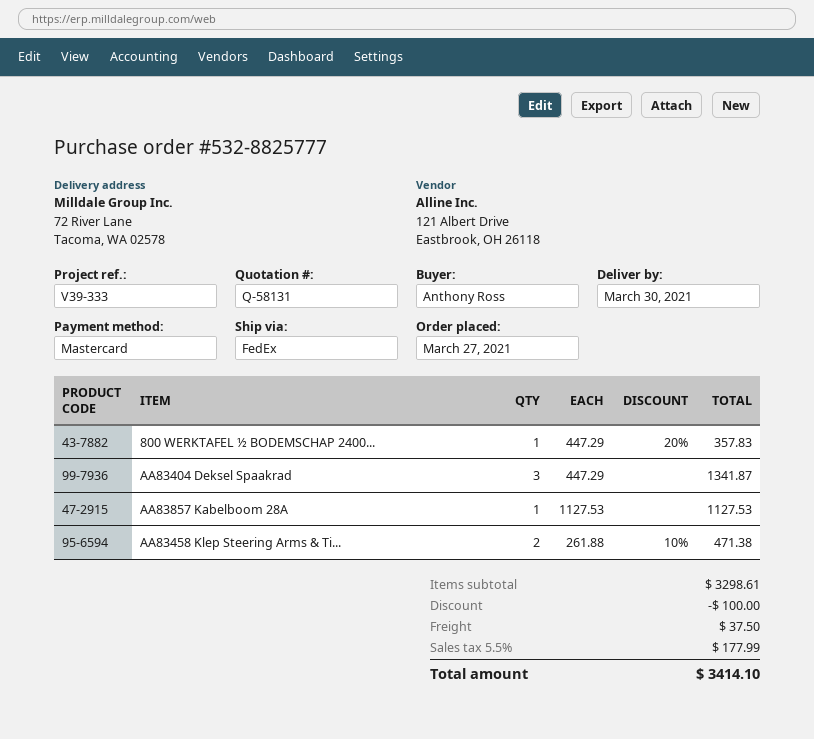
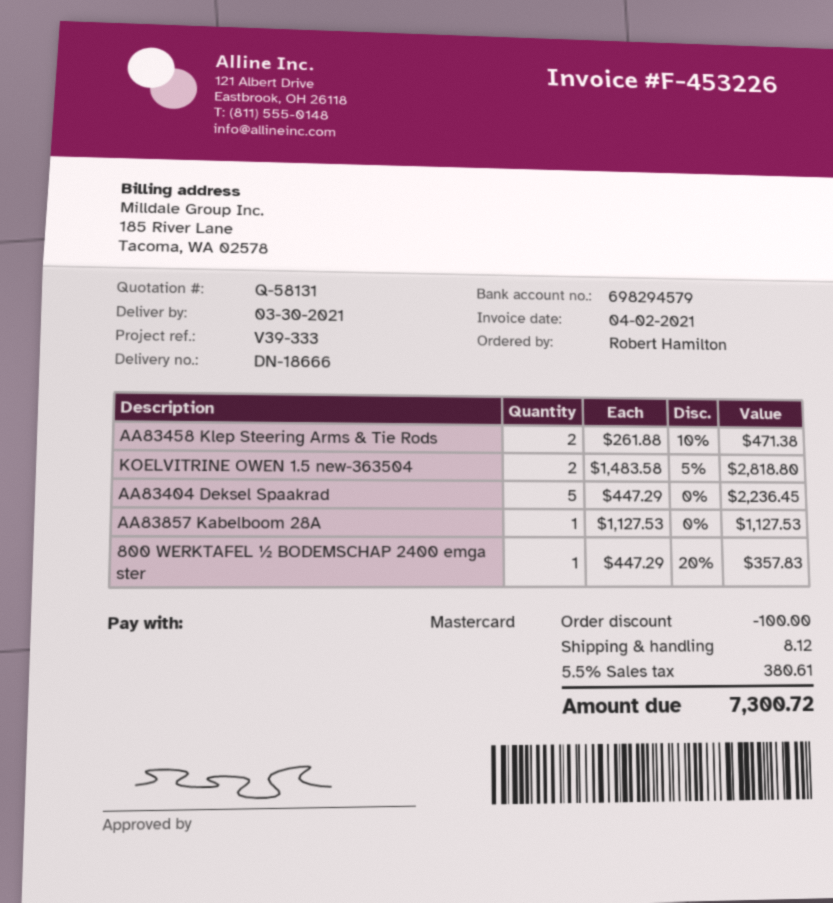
ordered by: Anthony Ross -> Robert Hamilton
AA83404 Deksel Spaakrad: 3 x 447.29 = 1341.87 -> 5 x 447.29 = 2236.45
KOELVITRINE OWEN 1.5 new-363504: none -> 2 x 1483.58 - 5% = 2818.80
shipping: 37.50 -> 8.12
tax: 5.5% = 177.99 -> 5.5% = 380.61
total: 3414.10 -> 7300.72

